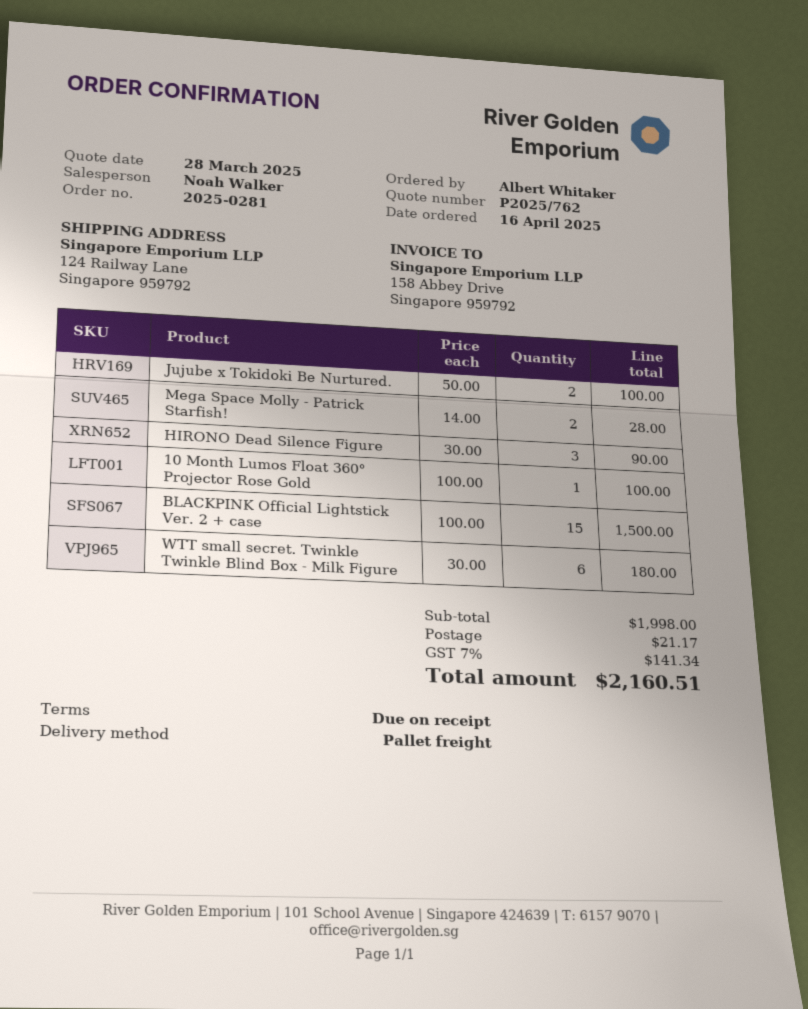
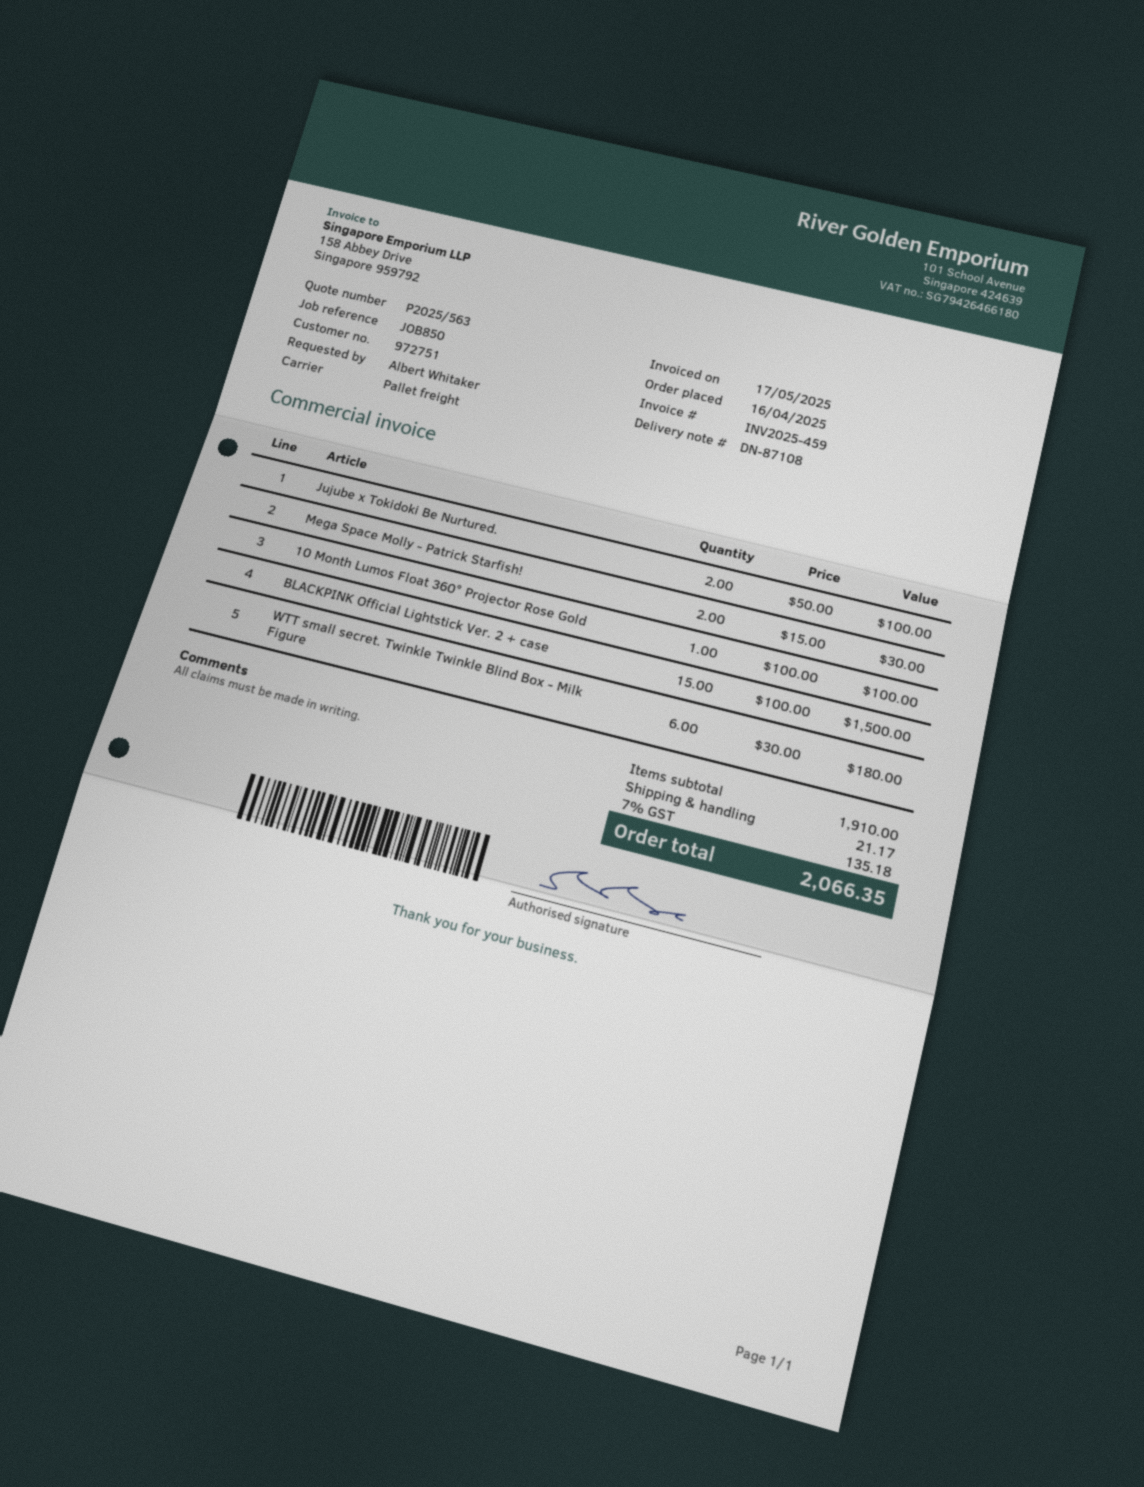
quote number: P2025/762 -> P2025/563
Mega Space Molly - Patrick Starfish!: 2 x 14.00 = 28.00 -> 2 x 15.00 = 30.00
HIRONO Dead Silence Figure: 3 x 30.00 = 90.00 -> none
subtotal: 1998.00 -> 1910.00
tax: 7% = 141.34 -> 7% = 135.18
total: 2160.51 -> 2066.35

